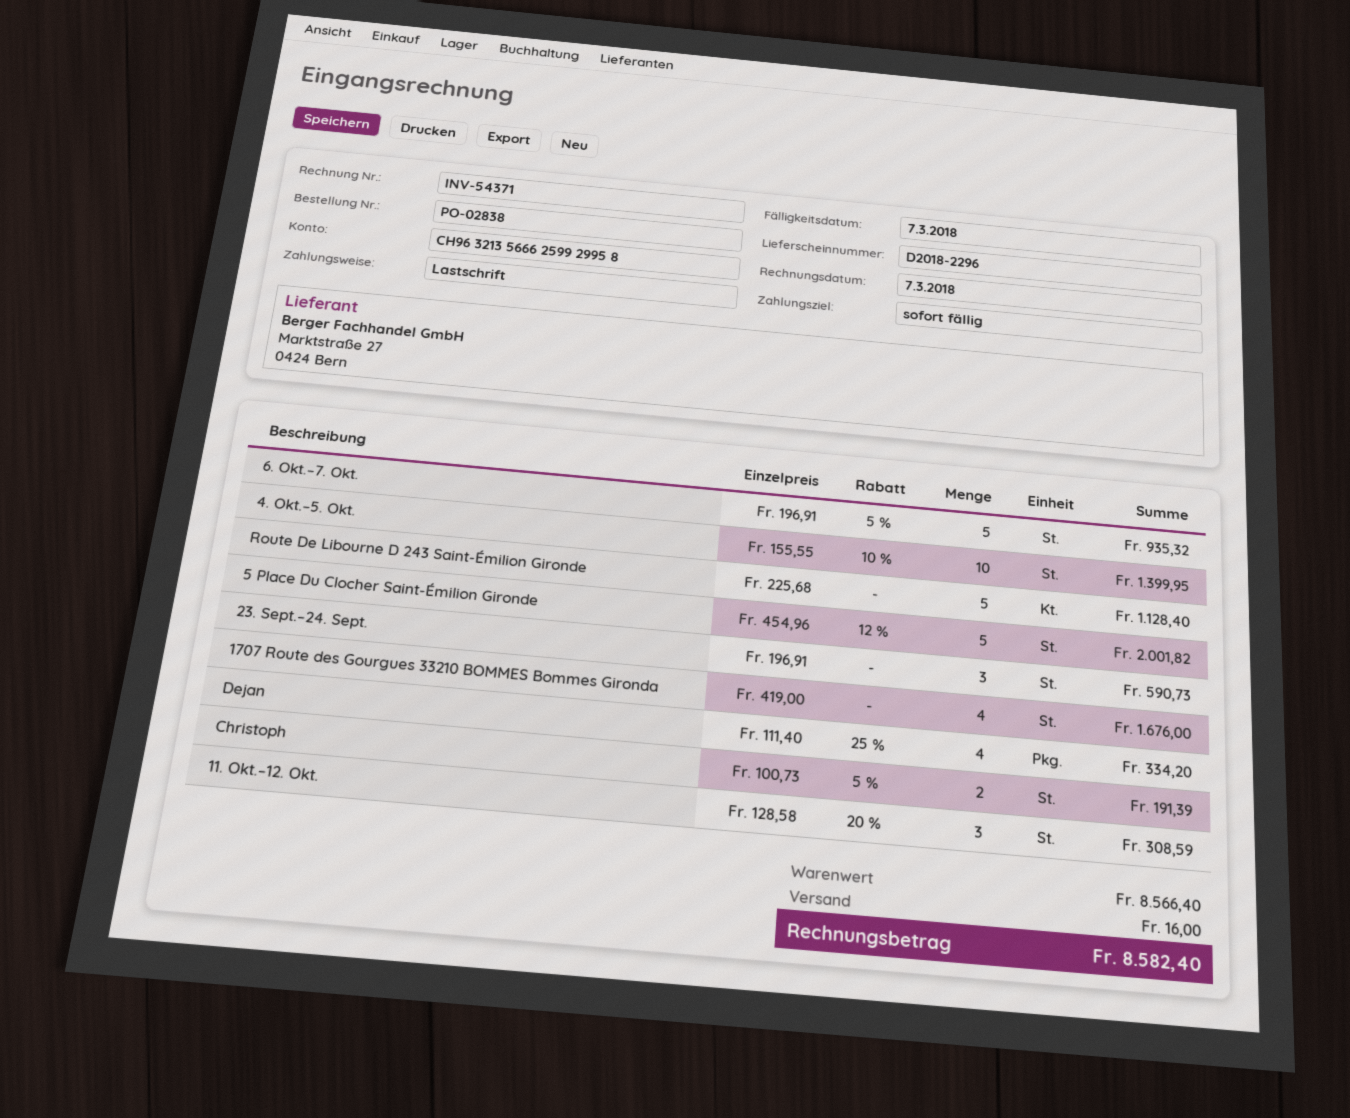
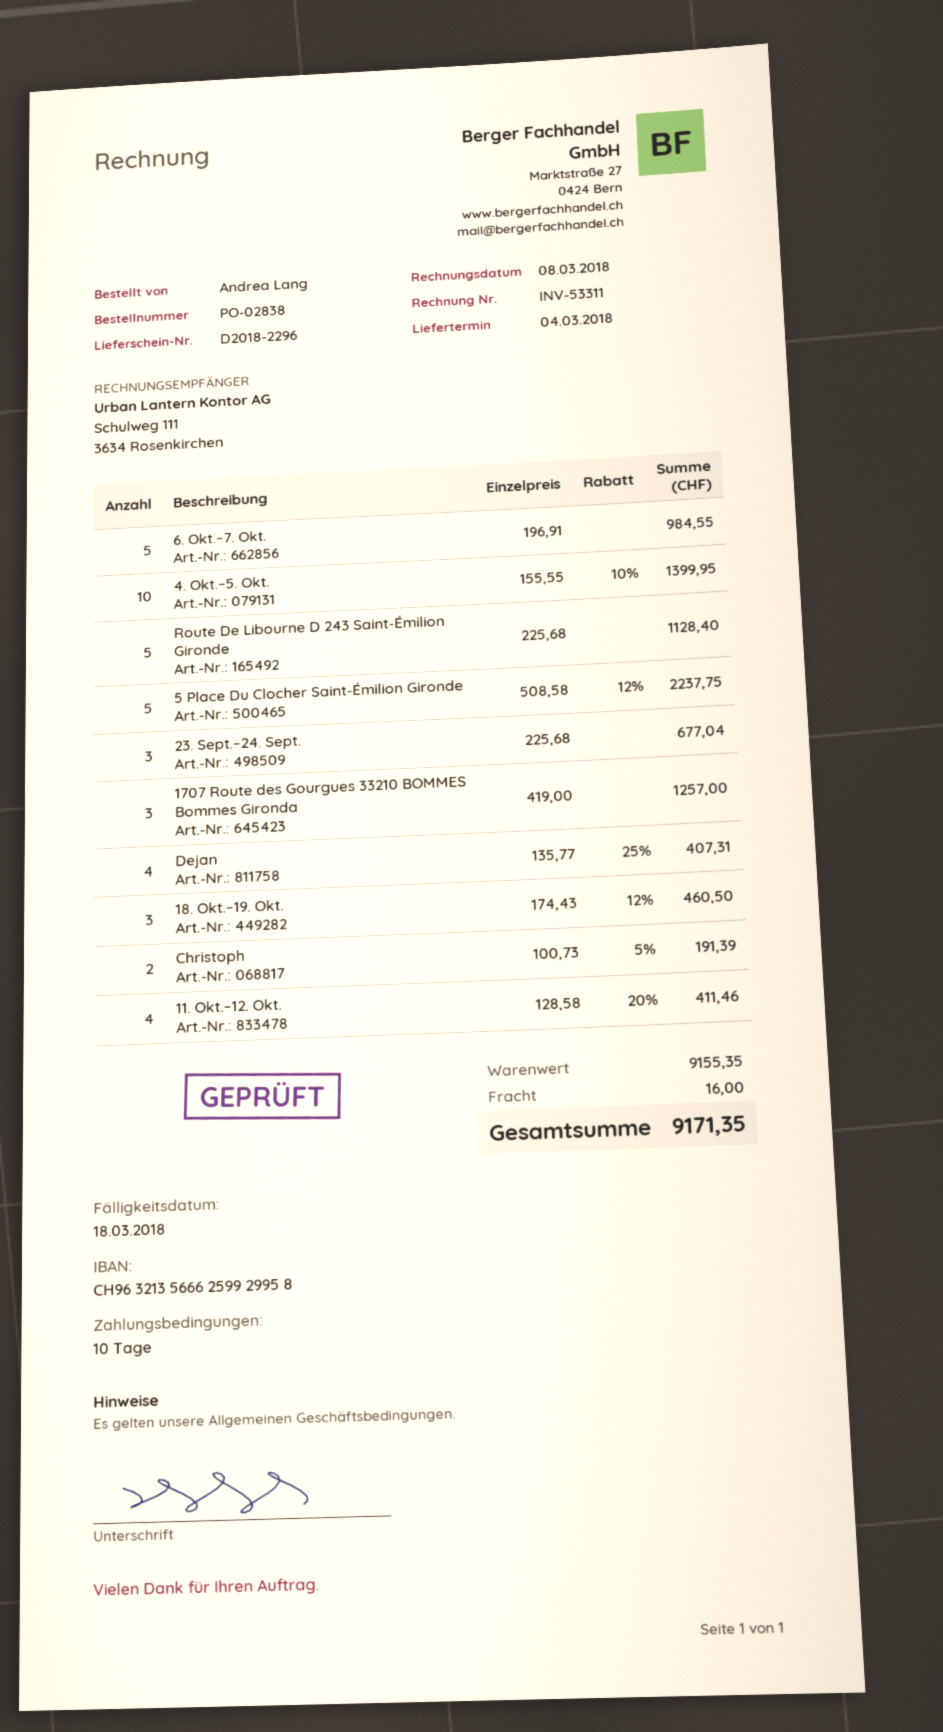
invoice number: INV-54371 -> INV-53311
invoice date: 2018-03-07 -> 2018-03-08
payment terms: on receipt -> 10 days
due date: 2018-03-07 -> 2018-03-18
6. Okt.–7. Okt.: 5 x 196.91 - 5% = 935.32 -> 5 x 196.91 = 984.55
5 Place Du Clocher Saint-Émilion Gironde: 5 x 454.96 - 12% = 2001.82 -> 5 x 508.58 - 12% = 2237.75
23. Sept.–24. Sept.: 3 x 196.91 = 590.73 -> 3 x 225.68 = 677.04
1707 Route des Gourgues 33210 BOMMES Bommes Gironda: 4 x 419.00 = 1676.00 -> 3 x 419.00 = 1257.00
Dejan: 4 x 111.40 - 25% = 334.20 -> 4 x 135.77 - 25% = 407.31
11. Okt.–12. Okt.: 3 x 128.58 - 20% = 308.59 -> 4 x 128.58 - 20% = 411.46
18. Okt.–19. Okt.: none -> 3 x 174.43 - 12% = 460.50
subtotal: 8566.40 -> 9155.35
total: 8582.40 -> 9171.35

